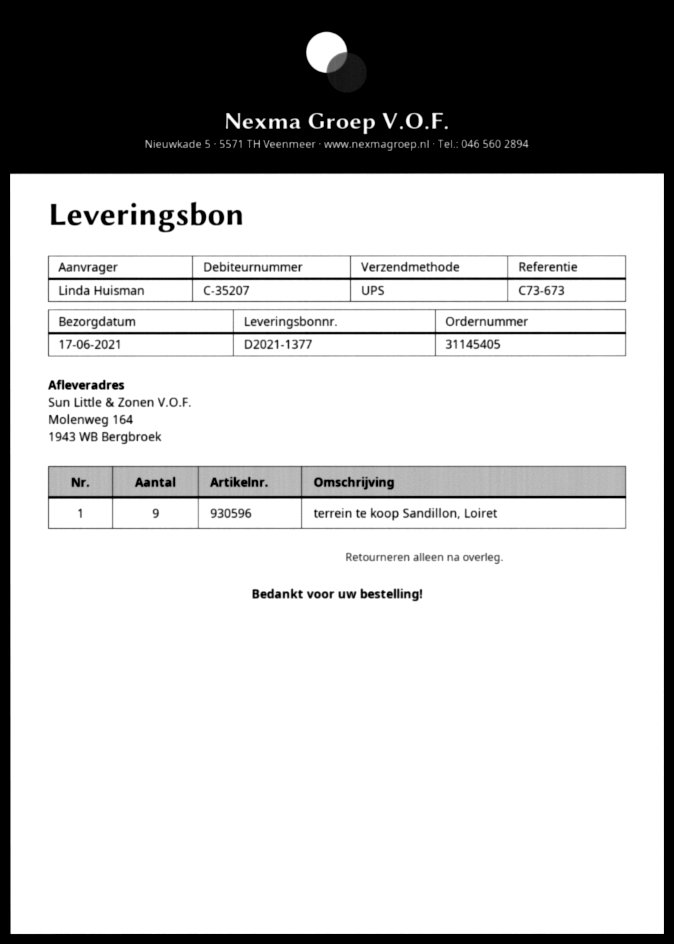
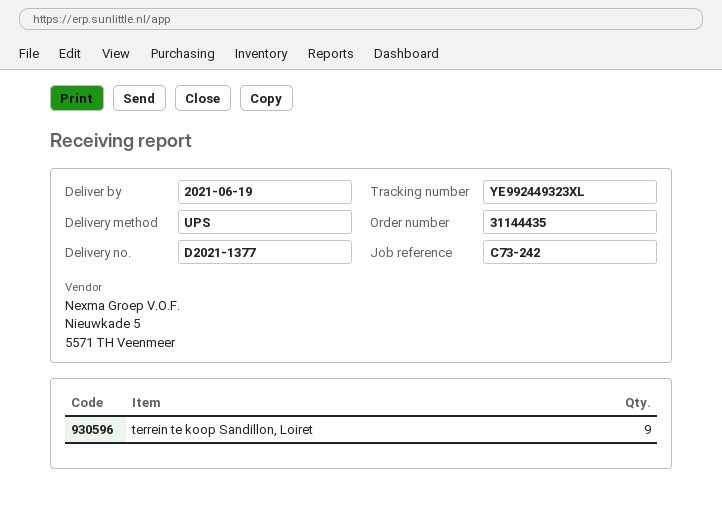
order number: 31145405 -> 31144435
delivery date: 2021-06-17 -> 2021-06-19
reference: C73-673 -> C73-242

